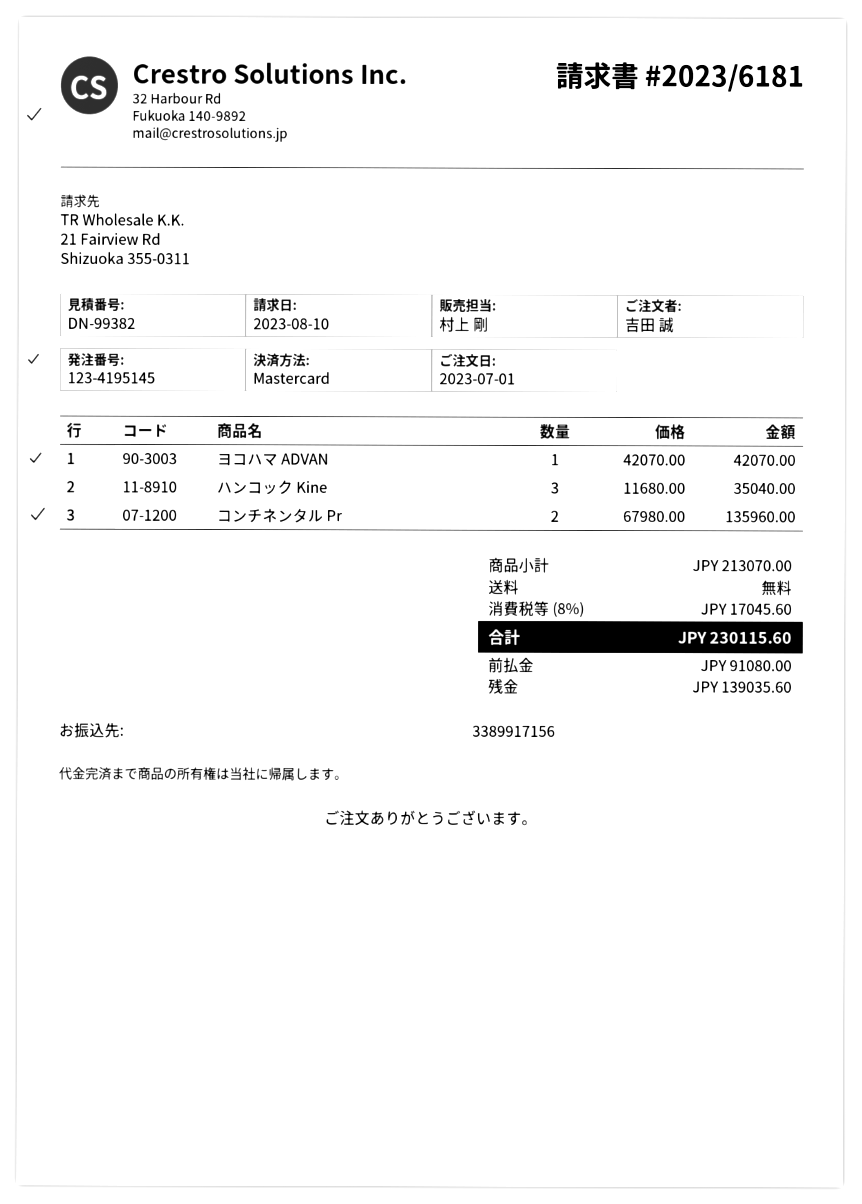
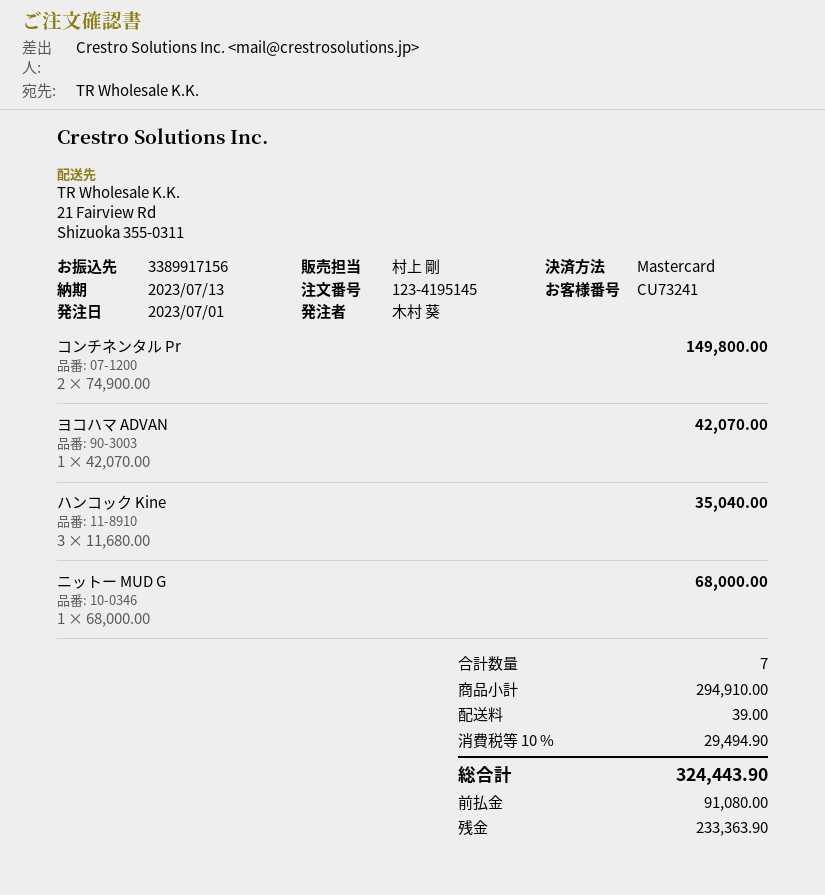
ordered by: 吉田 誠 -> 木村 葵
コンチネンタル Pr: 2 x 67980.00 = 135960.00 -> 2 x 74900.00 = 149800.00
ニットー MUD G: none -> 1 x 68000.00 = 68000.00
subtotal: 213070.00 -> 294910.00
shipping: 0.00 -> 39.00
tax: 8% = 17045.60 -> 10% = 29494.90
total: 230115.60 -> 324443.90
balance: 139035.60 -> 233363.90

